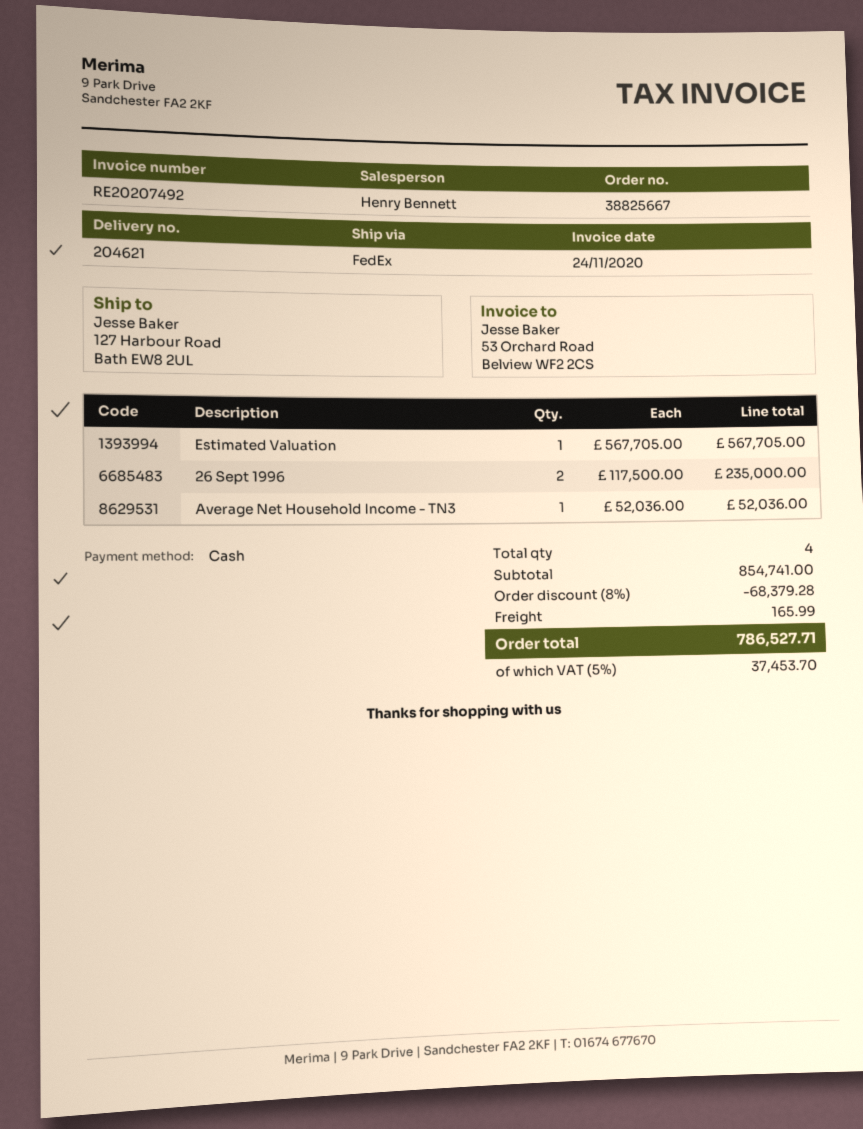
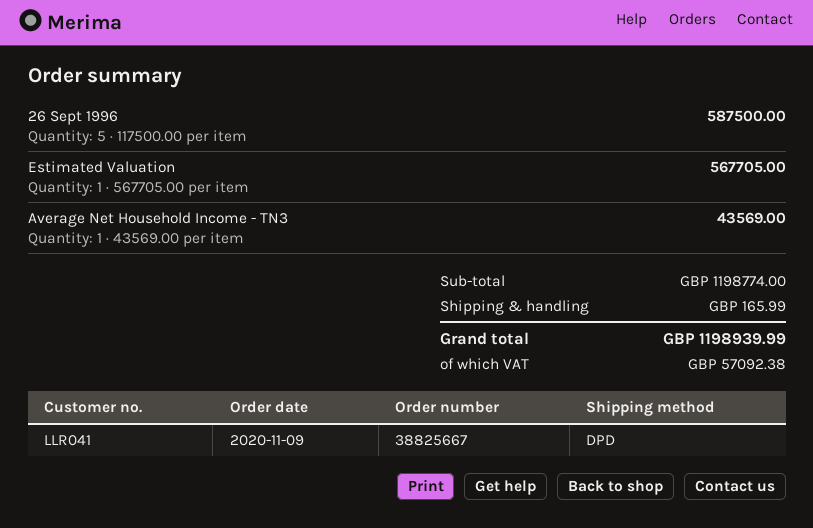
shipping method: FedEx -> DPD
26 Sept 1996: 2 x 117500.00 = 235000.00 -> 5 x 117500.00 = 587500.00
Average Net Household Income - TN3: 1 x 52036.00 = 52036.00 -> 1 x 43569.00 = 43569.00
subtotal: 854741.00 -> 1198774.00
discount: 8% = 68379.28 -> none
tax: 37453.70 -> 57092.38
total: 786527.71 -> 1198939.99

